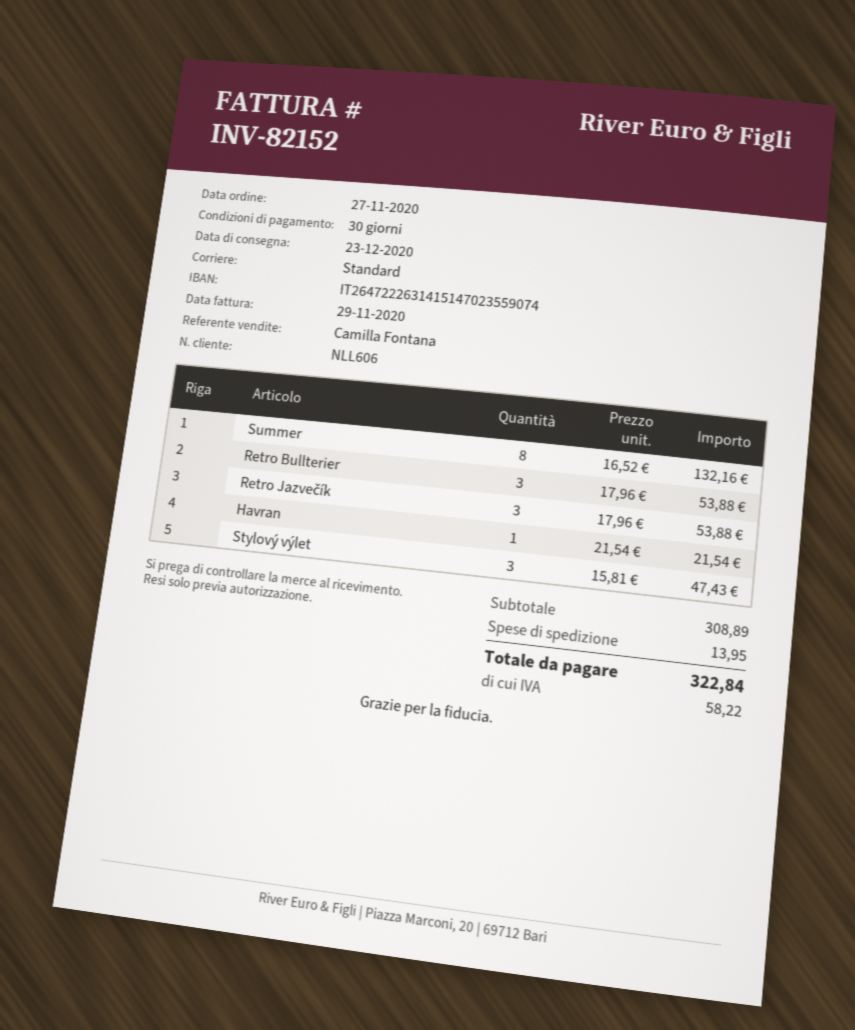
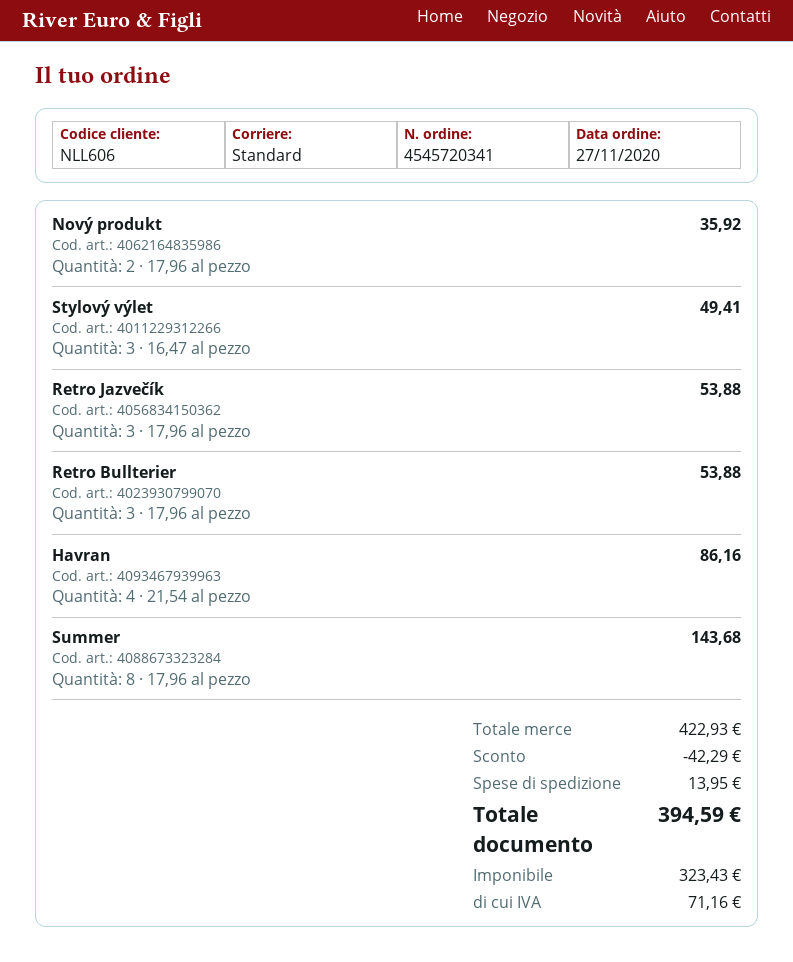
Summer: 8 x 16.52 = 132.16 -> 8 x 17.96 = 143.68
Havran: 1 x 21.54 = 21.54 -> 4 x 21.54 = 86.16
Stylový výlet: 3 x 15.81 = 47.43 -> 3 x 16.47 = 49.41
Nový produkt: none -> 2 x 17.96 = 35.92
subtotal: 308.89 -> 422.93
discount: none -> 42.29
tax: 58.22 -> 71.16
total: 322.84 -> 394.59

